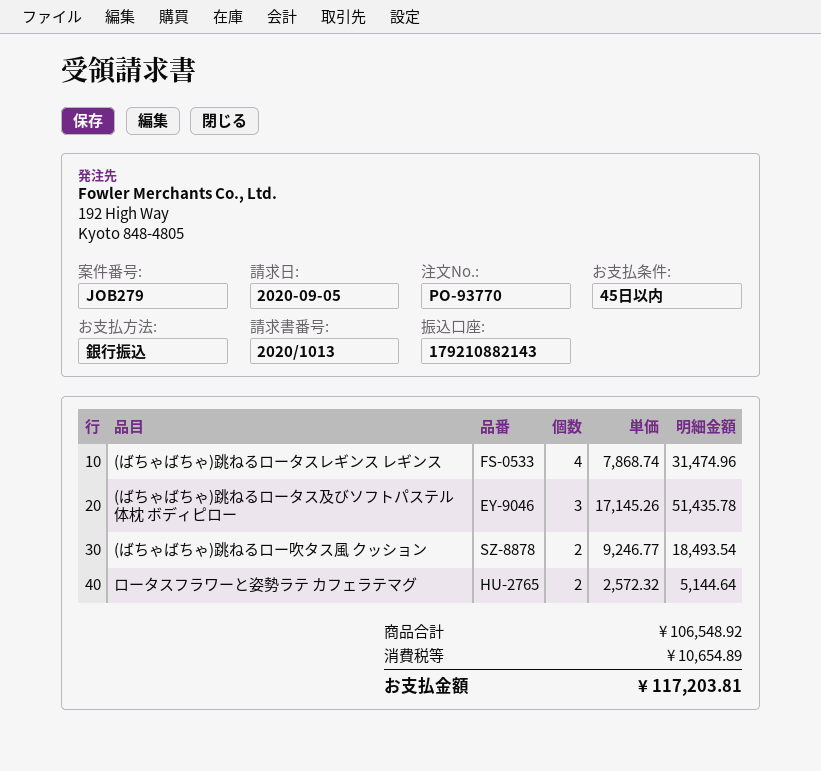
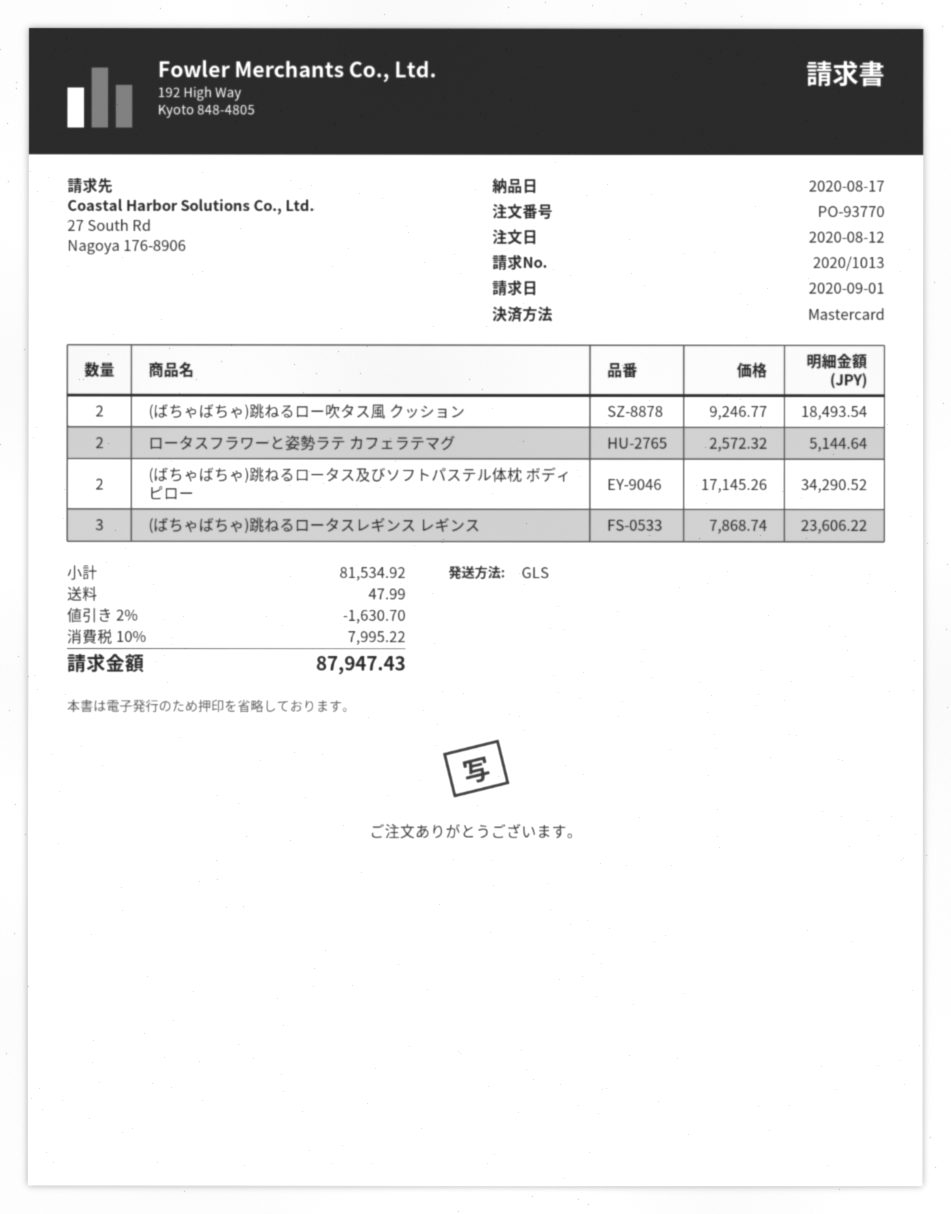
invoice date: 2020-09-05 -> 2020-09-01
payment method: bank transfer -> Mastercard
(ばちゃばちゃ)跳ねるロータスレギンス レギンス: 4 x 7868.74 = 31474.96 -> 3 x 7868.74 = 23606.22
(ばちゃばちゃ)跳ねるロータス及びソフトパステル体枕 ボディピロー: 3 x 17145.26 = 51435.78 -> 2 x 17145.26 = 34290.52
subtotal: 106548.92 -> 81534.92
discount: none -> 2% = 1630.70
shipping: none -> 47.99
tax: 10654.89 -> 7995.22
total: 117203.81 -> 87947.43

